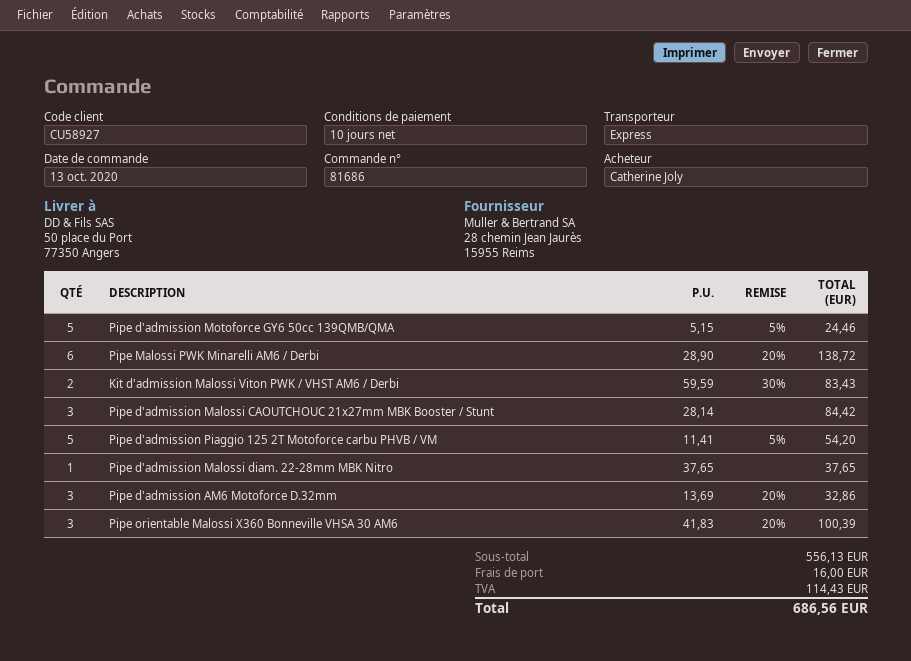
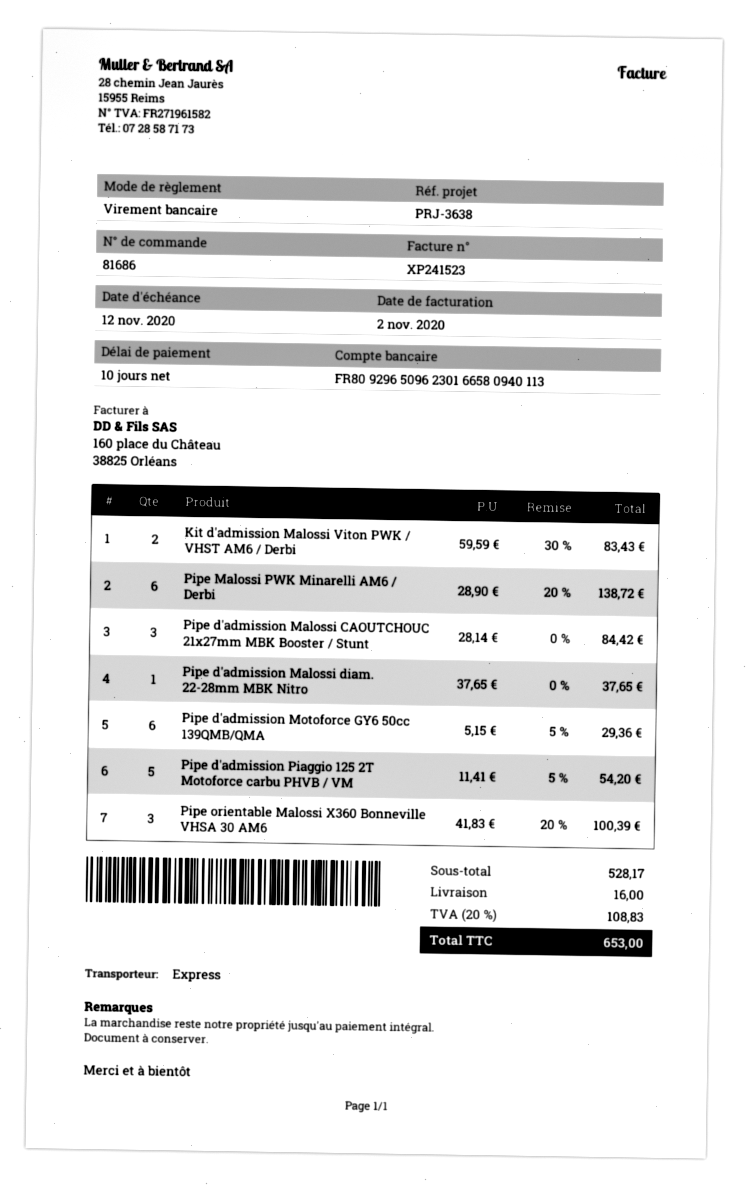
Pipe d'admission Motoforce GY6 50cc 139QMB/QMA: 5 x 5.15 - 5% = 24.46 -> 6 x 5.15 - 5% = 29.36
Pipe d'admission AM6 Motoforce D.32mm: 3 x 13.69 - 20% = 32.86 -> none
subtotal: 556.13 -> 528.17
tax: 114.43 -> 108.83
total: 686.56 -> 653.00

